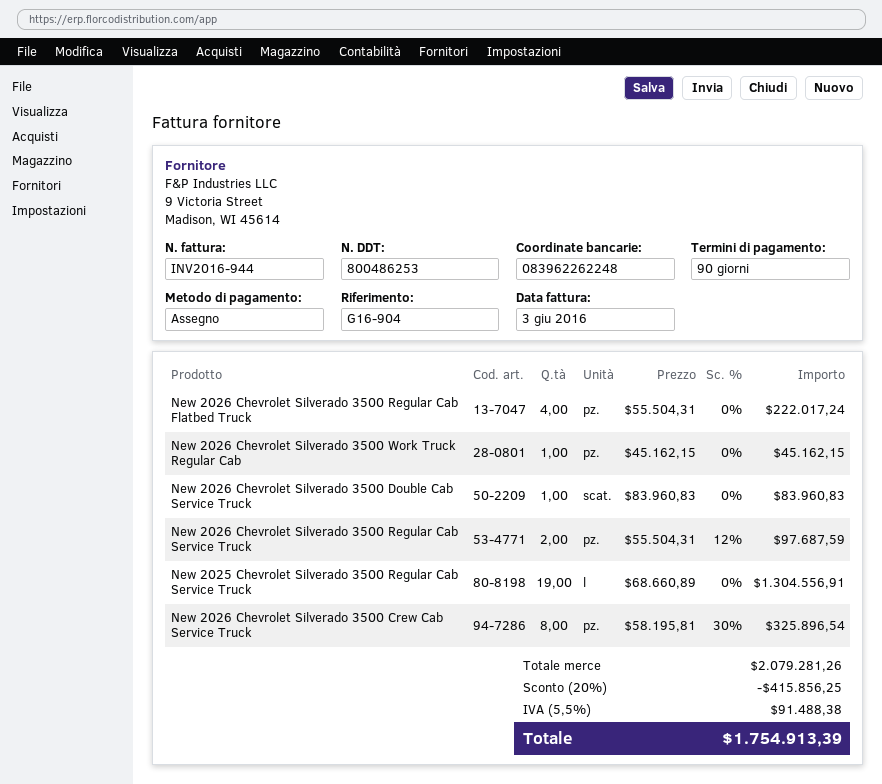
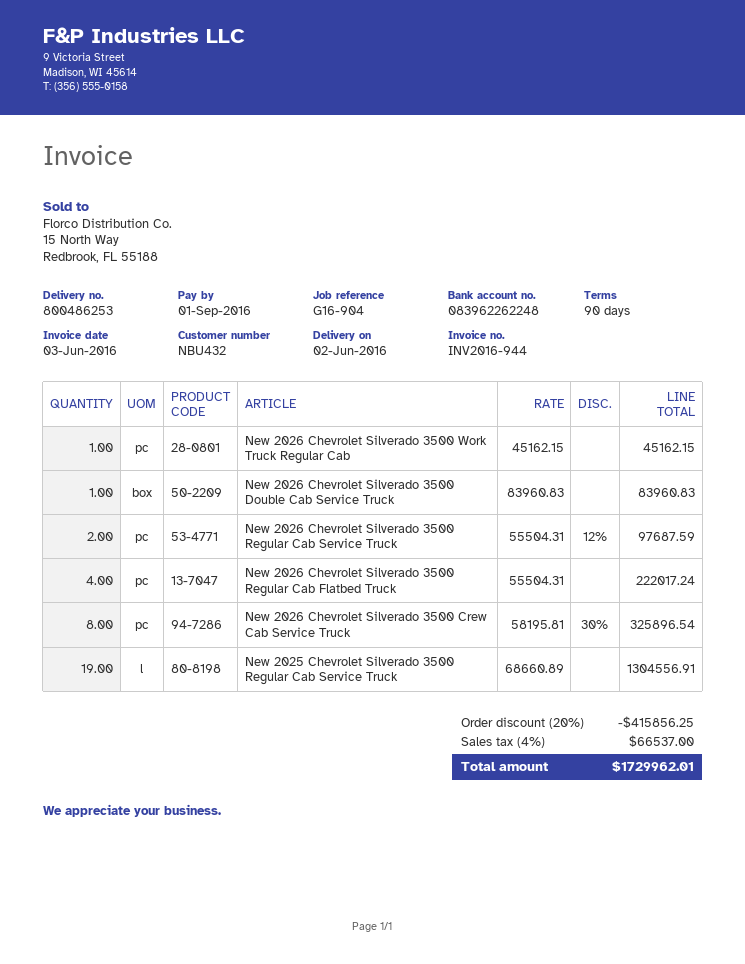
tax: 5.5% = 91488.38 -> 4% = 66537.00
total: 1754913.39 -> 1729962.01

